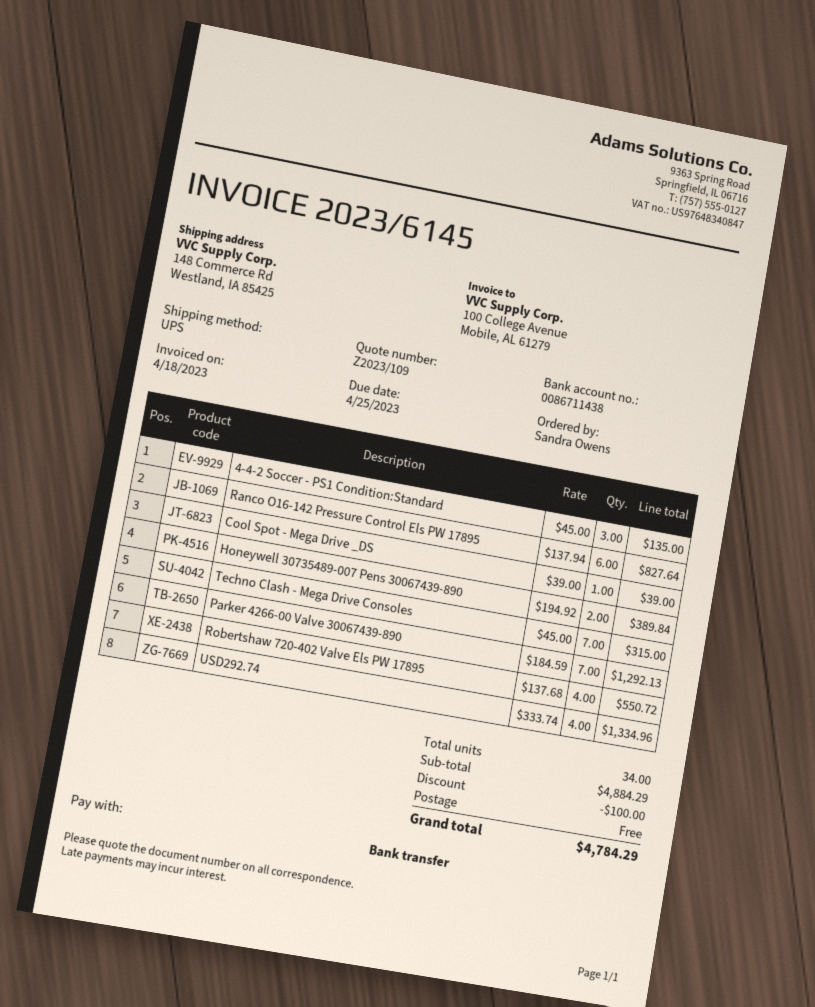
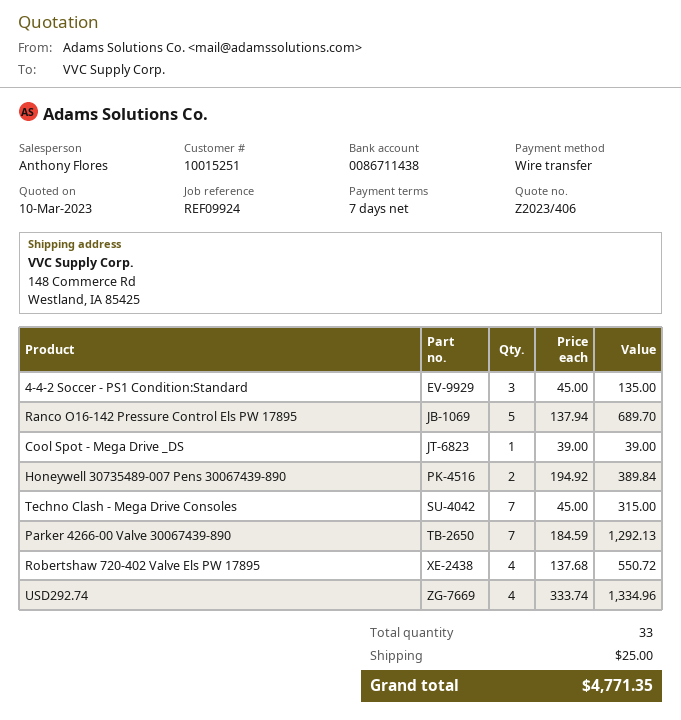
quote number: Z2023/109 -> Z2023/406
Ranco O16-142 Pressure Control Els PW 17895: 6 x 137.94 = 827.64 -> 5 x 137.94 = 689.70
total quantity: 34 -> 33
discount: 100.00 -> none
shipping: 0.00 -> 25.00
total: 4784.29 -> 4771.35

